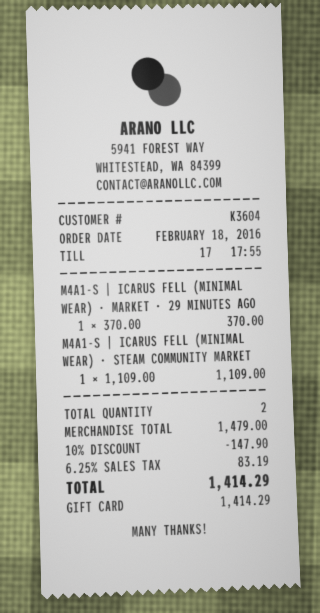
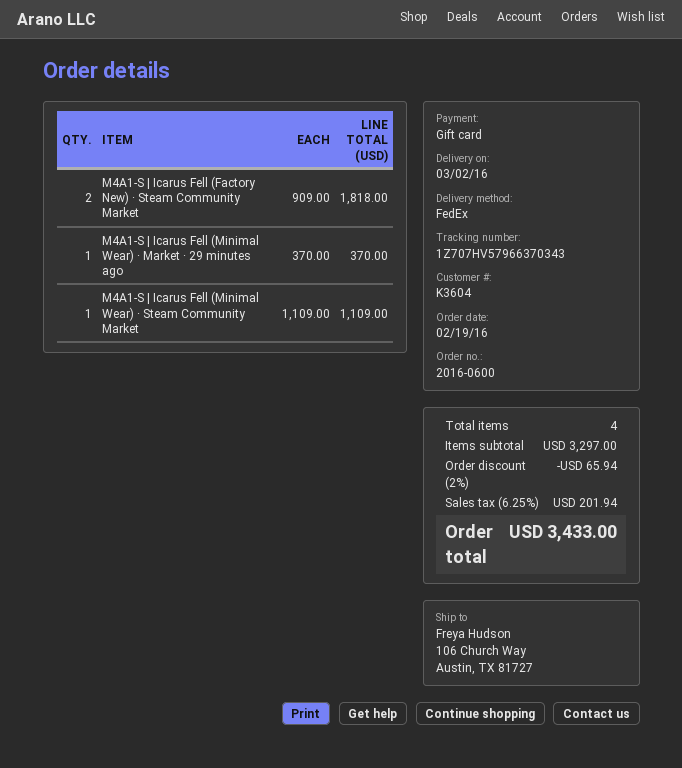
order date: 2016-02-18 -> 2016-02-19
M4A1-S | Icarus Fell (Factory New) · Steam Community Market: none -> 2 x 909.00 = 1818.00
total quantity: 2 -> 4
subtotal: 1479.00 -> 3297.00
discount: 10% = 147.90 -> 2% = 65.94
tax: 6.25% = 83.19 -> 6.25% = 201.94
total: 1414.29 -> 3433.00

